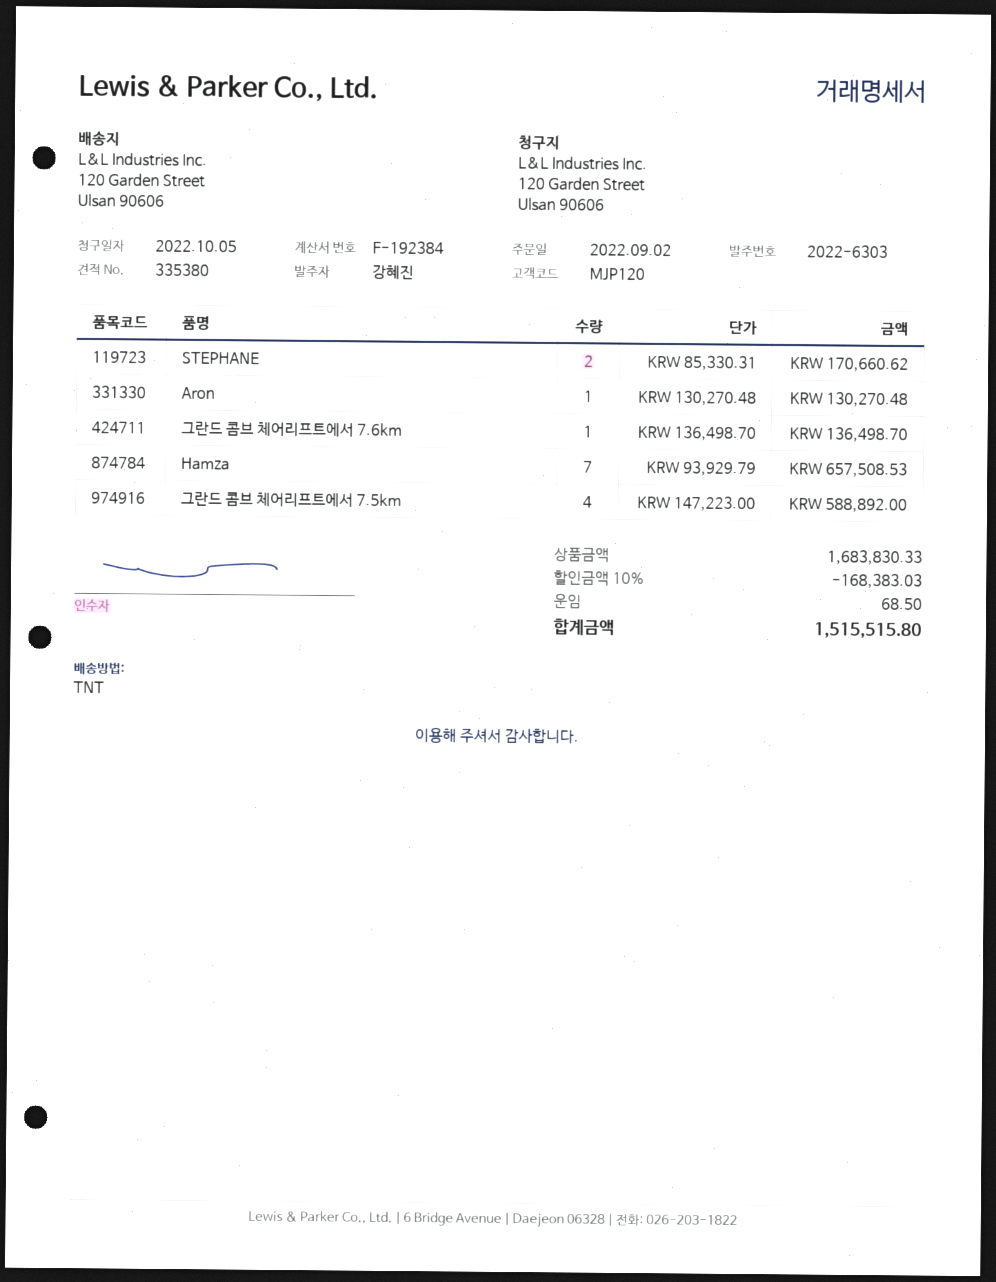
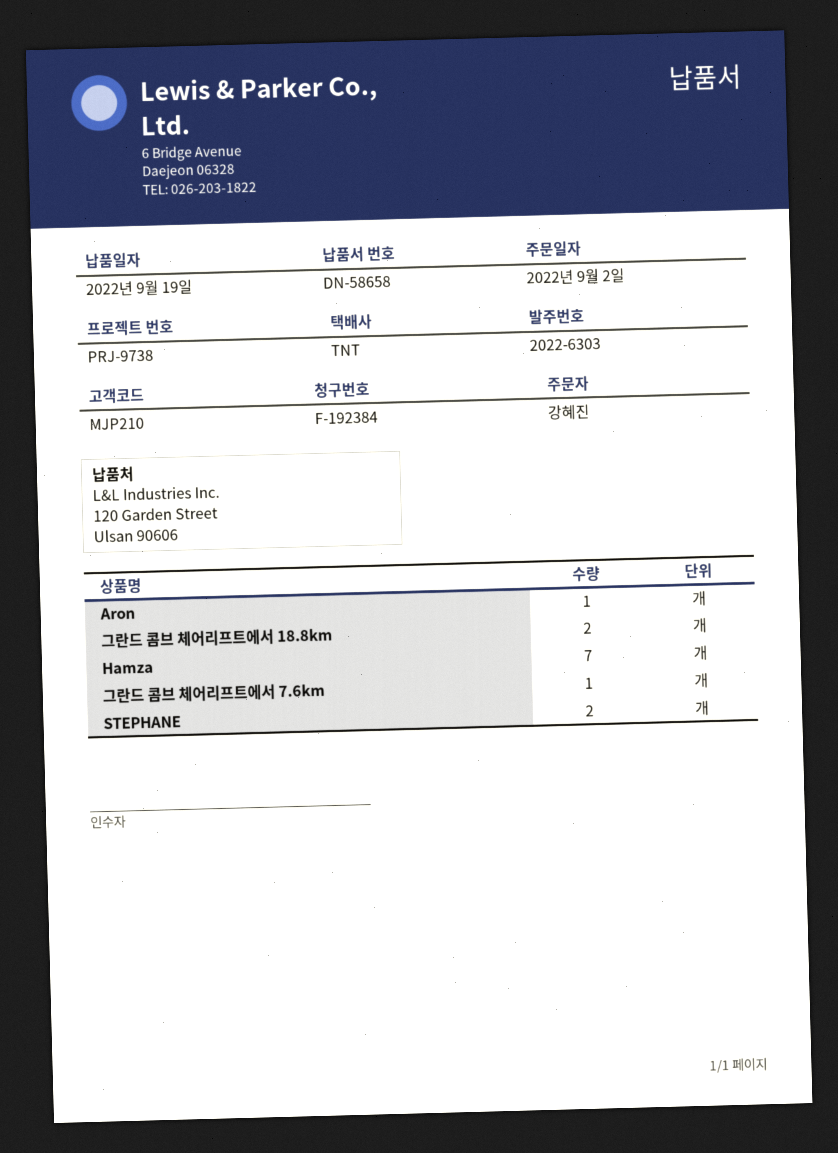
customer number: MJP120 -> MJP210
그란드 콤브 체어리프트에서 7.5km: 4 -> none
그란드 콤브 체어리프트에서 18.8km: none -> 2

